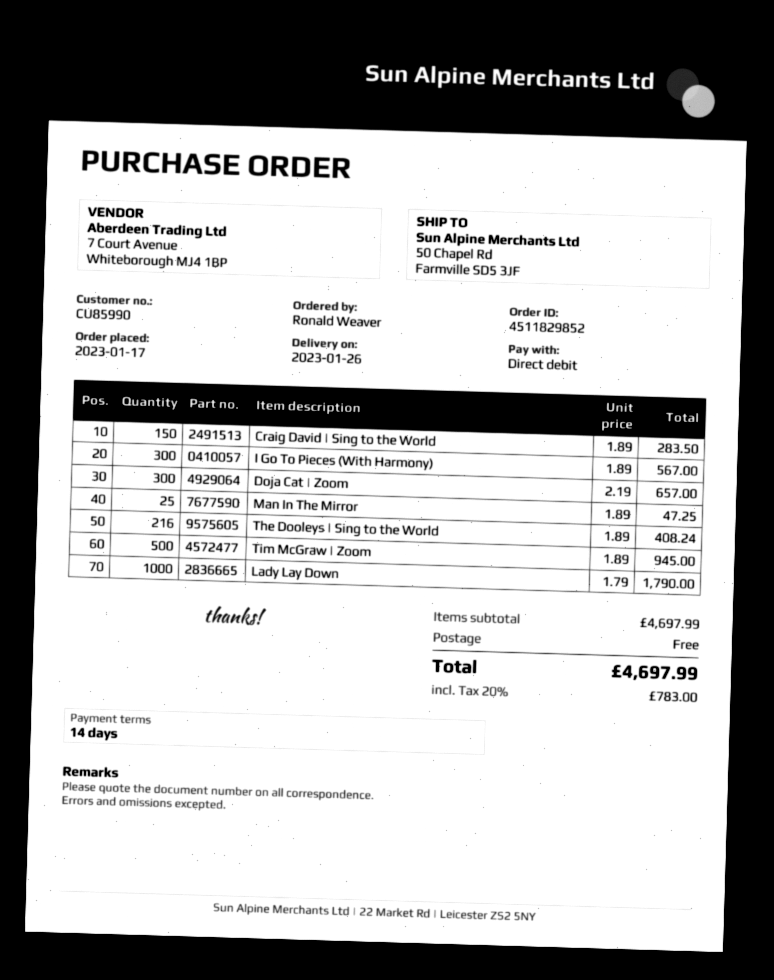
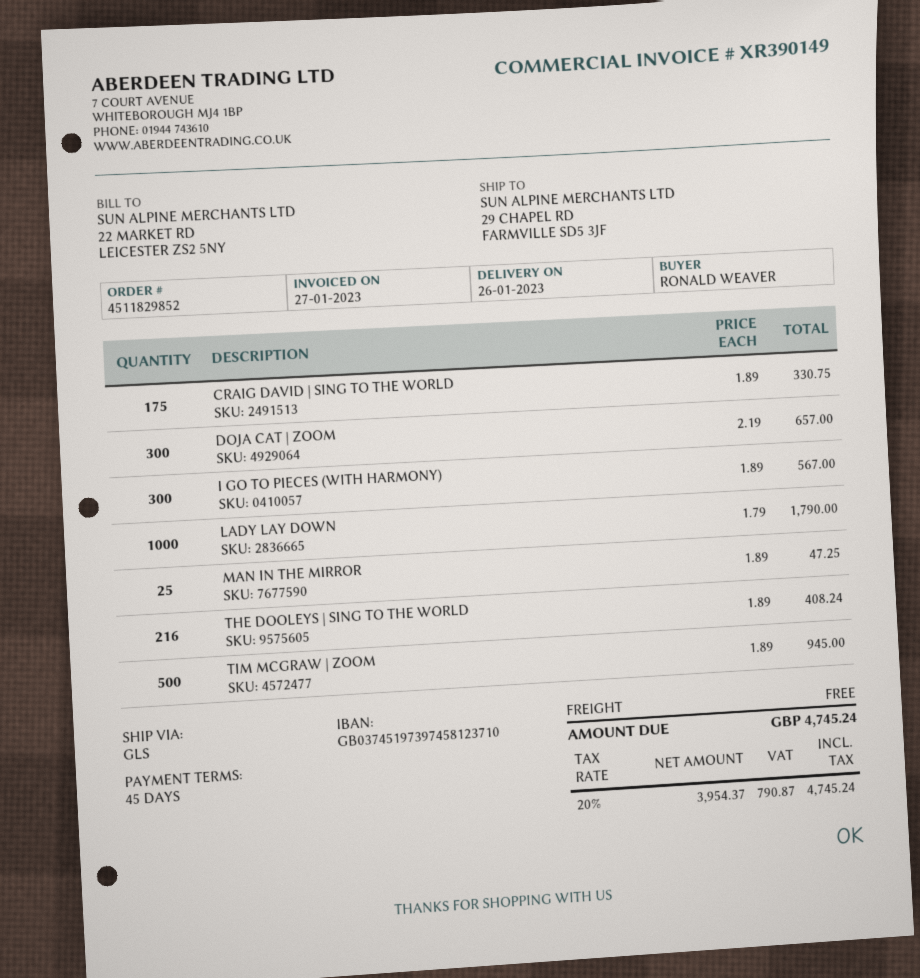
payment terms: 14 days -> 45 days
ship to: 50 Chapel Rd, Farmville SD5 3JF -> 29 CHAPEL RD, FARMVILLE SD5 3JF
Craig David | Sing to the World: 150 x 1.89 = 283.50 -> 175 x 1.89 = 330.75
tax: 20% = 783.00 -> 20% = 790.87
total: 4697.99 -> 4745.24

